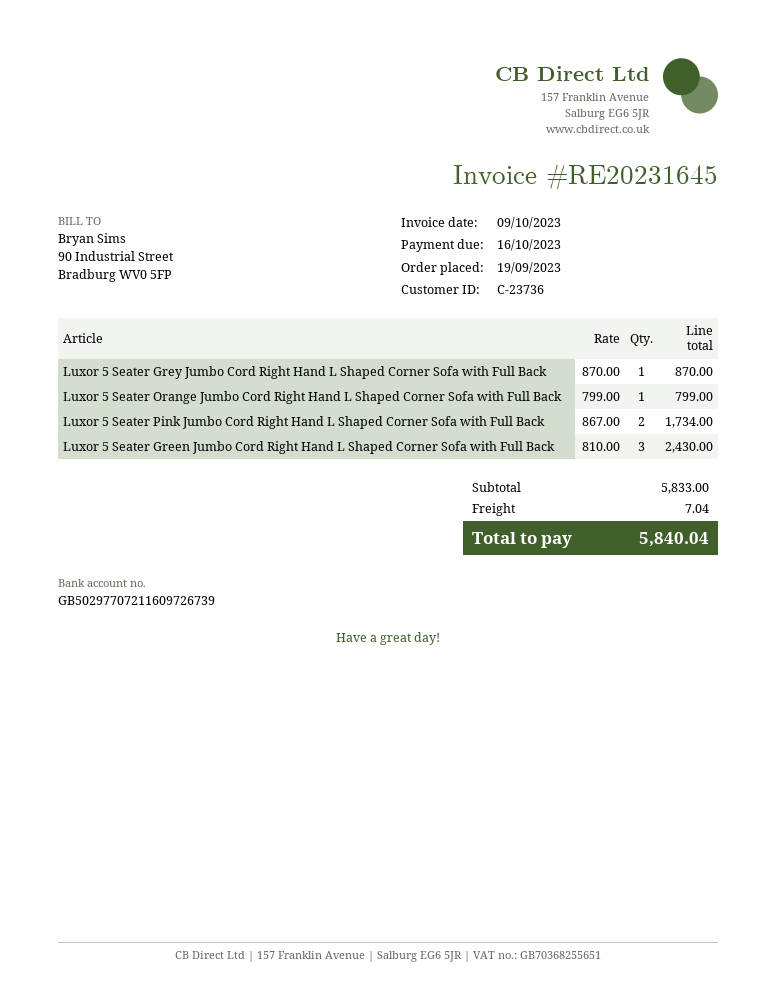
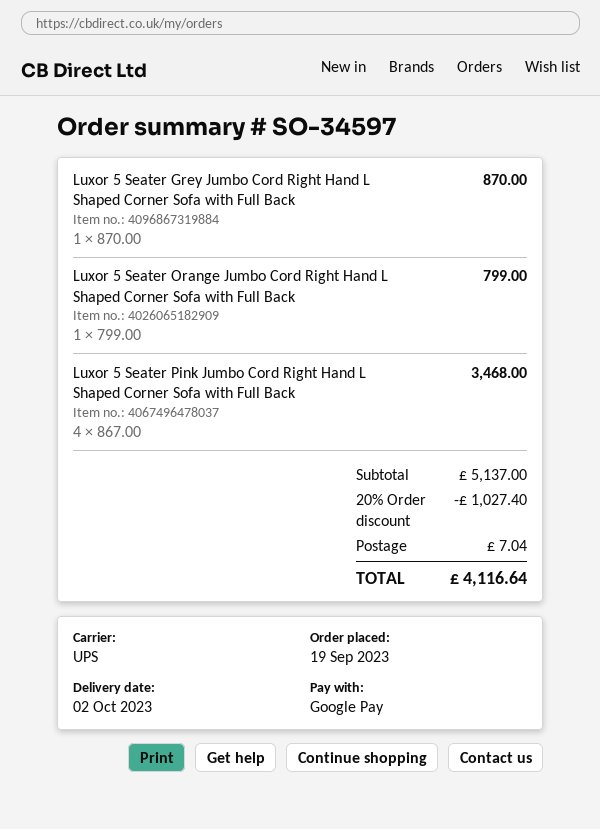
Luxor 5 Seater Pink Jumbo Cord Right Hand L Shaped Corner Sofa with Full Back: 2 x 867.00 = 1734.00 -> 4 x 867.00 = 3468.00
Luxor 5 Seater Green Jumbo Cord Right Hand L Shaped Corner Sofa with Full Back: 3 x 810.00 = 2430.00 -> none
subtotal: 5833.00 -> 5137.00
discount: none -> 20% = 1027.40
total: 5840.04 -> 4116.64

